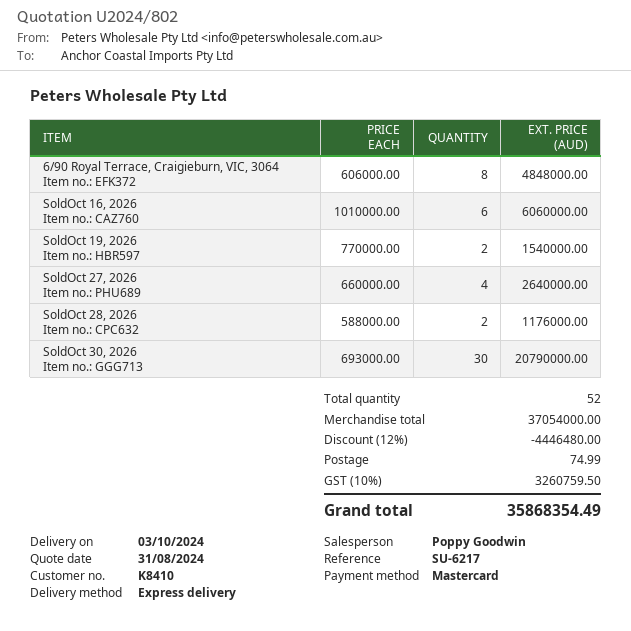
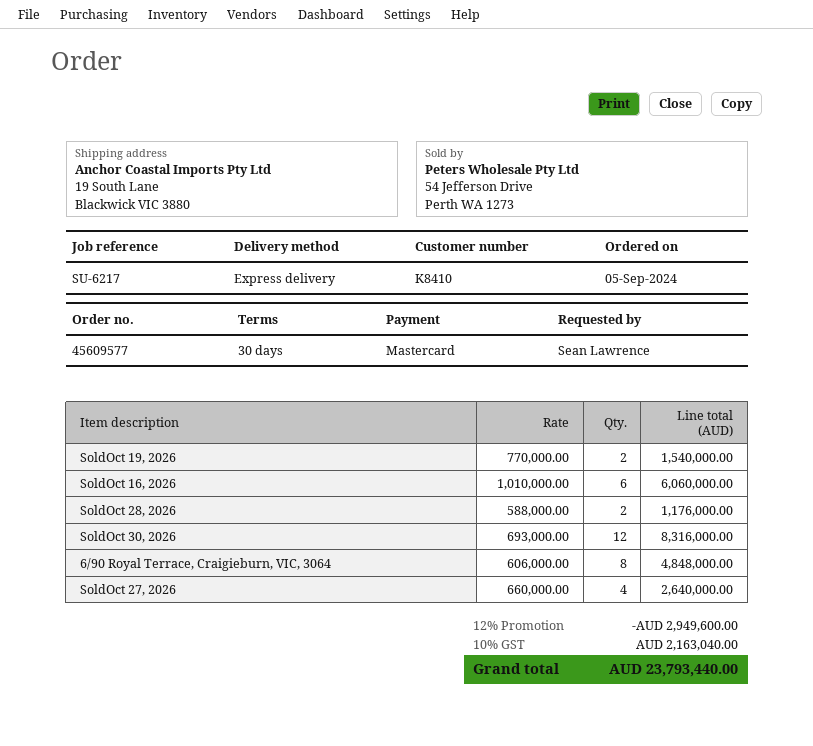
SoldOct 30, 2026: 30 x 693000.00 = 20790000.00 -> 12 x 693000.00 = 8316000.00
discount: 12% = 4446480.00 -> 12% = 2949600.00
shipping: 74.99 -> none
tax: 10% = 3260759.50 -> 10% = 2163040.00
total: 35868354.49 -> 23793440.00

